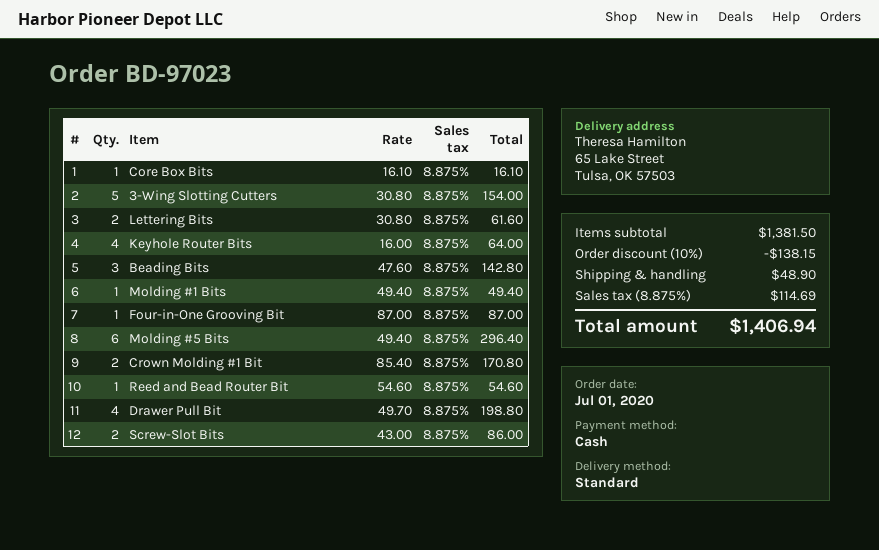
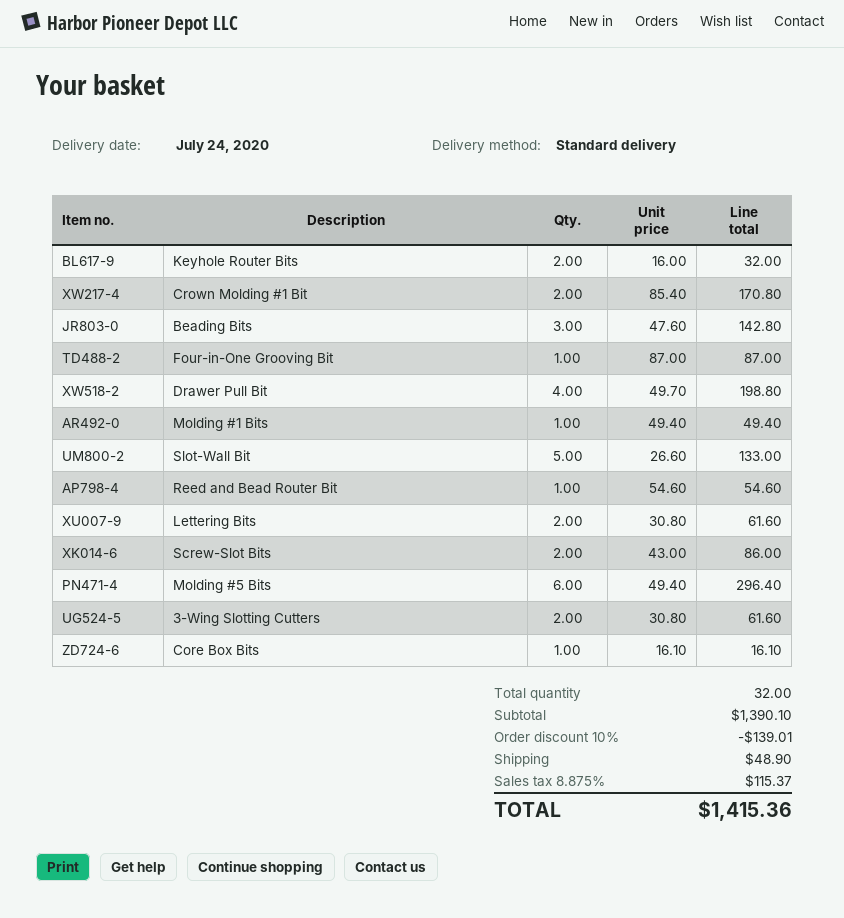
3-Wing Slotting Cutters: 5 x 30.80 = 154.00 -> 2 x 30.80 = 61.60
Keyhole Router Bits: 4 x 16.00 = 64.00 -> 2 x 16.00 = 32.00
Slot-Wall Bit: none -> 5 x 26.60 = 133.00
subtotal: 1381.50 -> 1390.10
discount: 10% = 138.15 -> 10% = 139.01
tax: 8.875% = 114.69 -> 8.875% = 115.37
total: 1406.94 -> 1415.36

